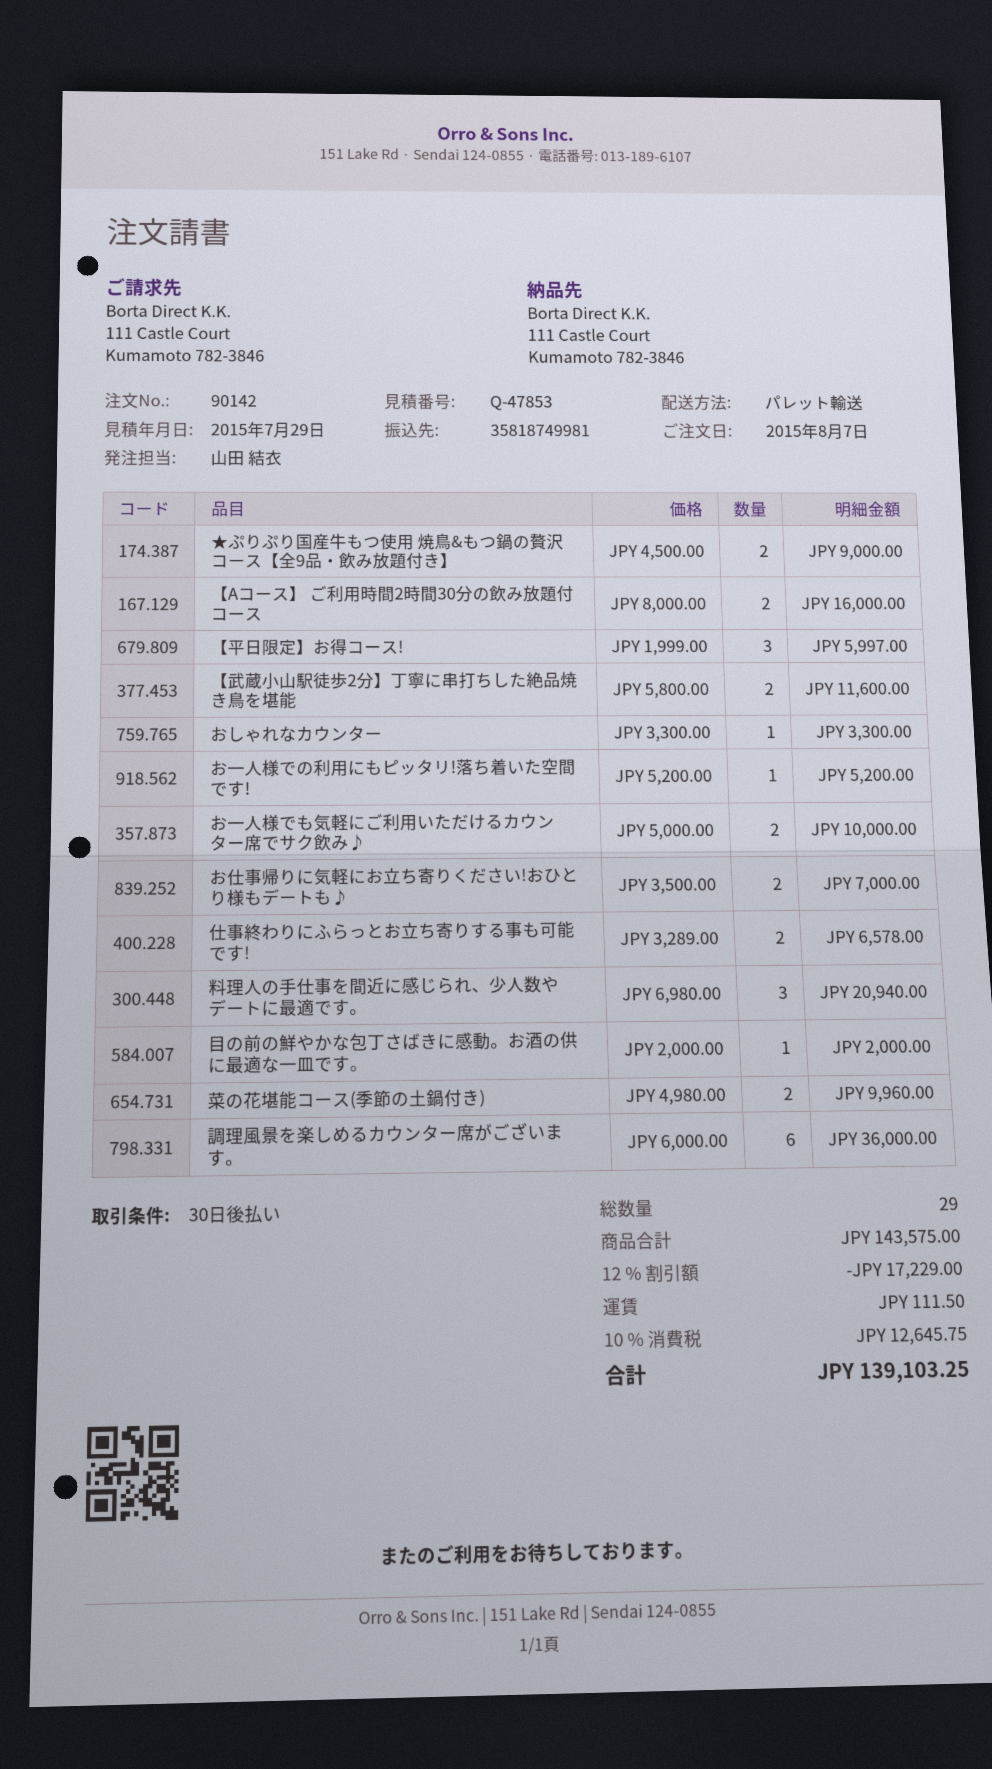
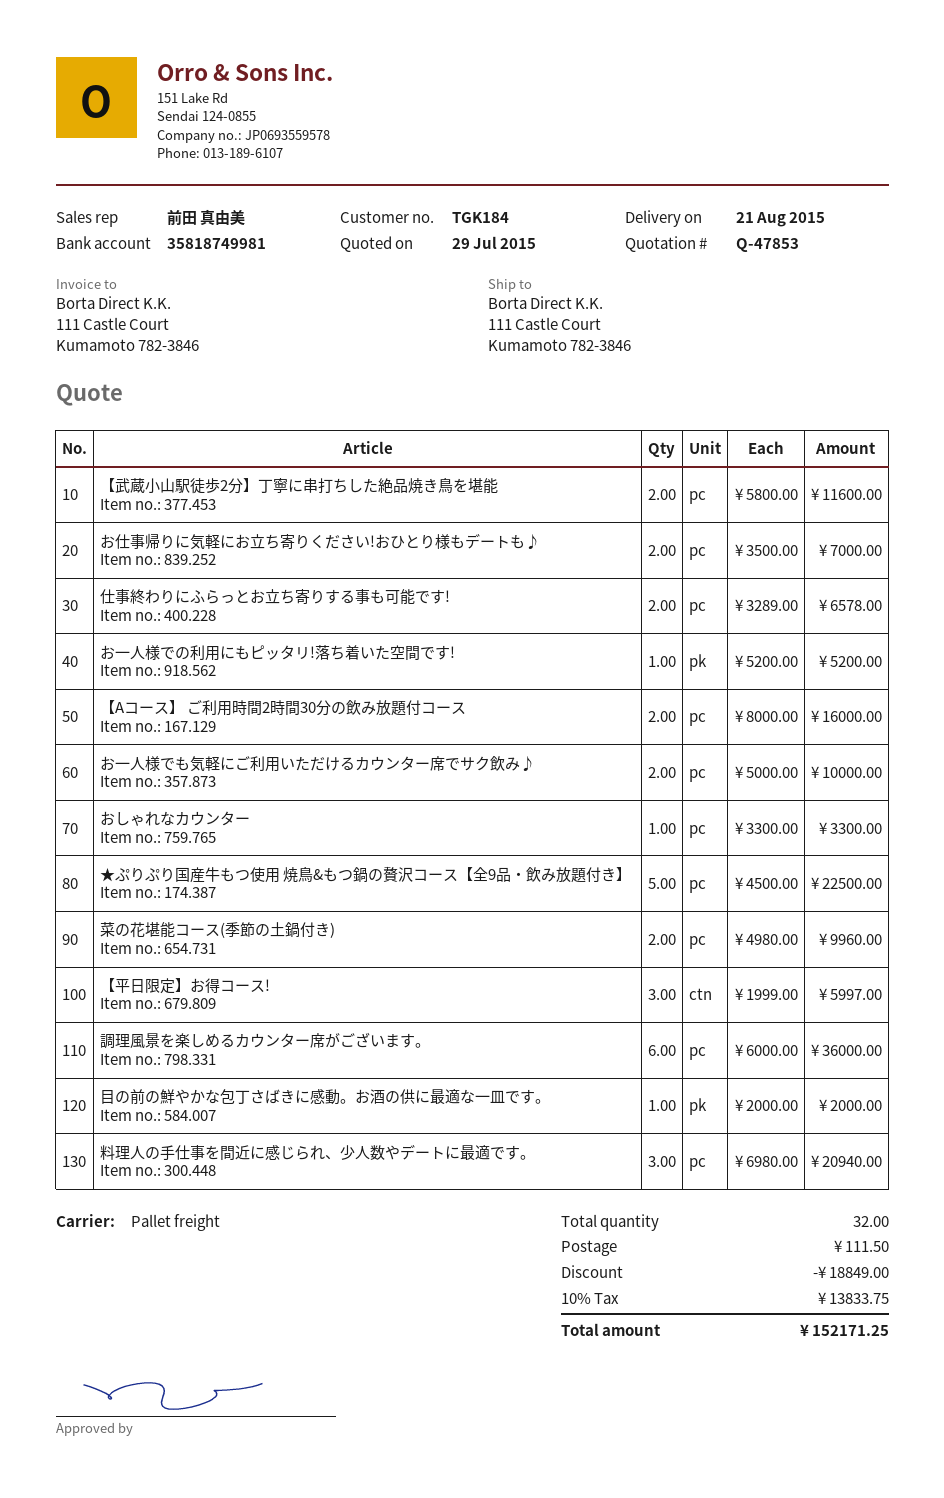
★ぷりぷり国産牛もつ使用 焼鳥&もつ鍋の贅沢コース【全9品・飲み放題付き】: 2 x 4500.00 = 9000.00 -> 5 x 4500.00 = 22500.00
total quantity: 29 -> 32
discount: 17229.00 -> 18849.00
tax: 10% = 12645.75 -> 10% = 13833.75
total: 139103.25 -> 152171.25

